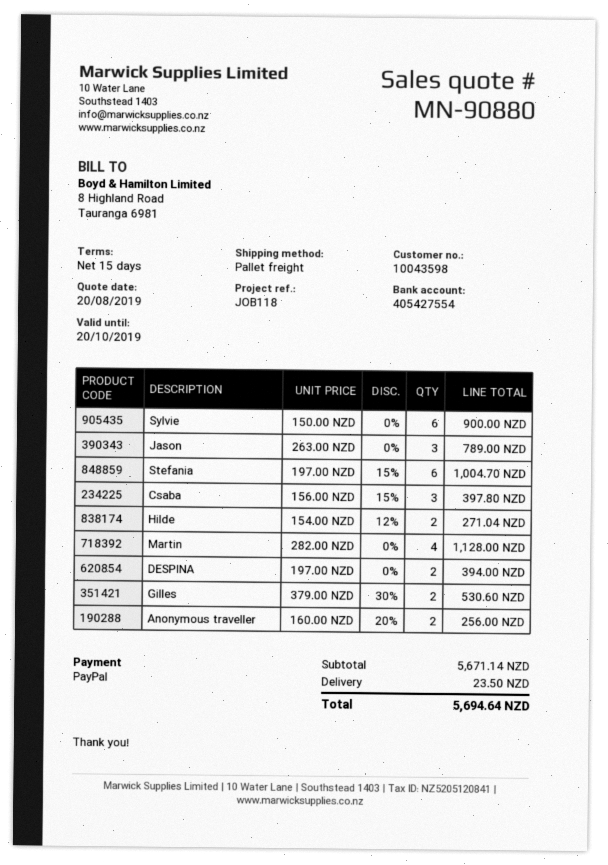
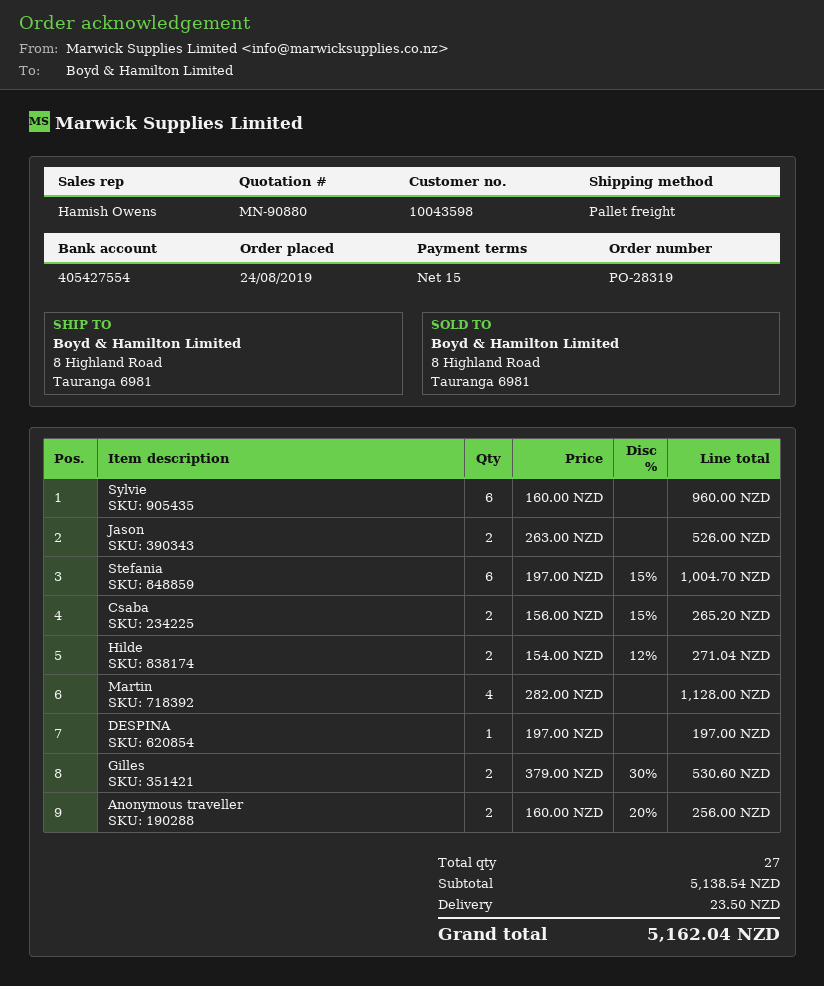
Sylvie: 6 x 150.00 = 900.00 -> 6 x 160.00 = 960.00
Jason: 3 x 263.00 = 789.00 -> 2 x 263.00 = 526.00
Csaba: 3 x 156.00 - 15% = 397.80 -> 2 x 156.00 - 15% = 265.20
DESPINA: 2 x 197.00 = 394.00 -> 1 x 197.00 = 197.00
subtotal: 5671.14 -> 5138.54
total: 5694.64 -> 5162.04

